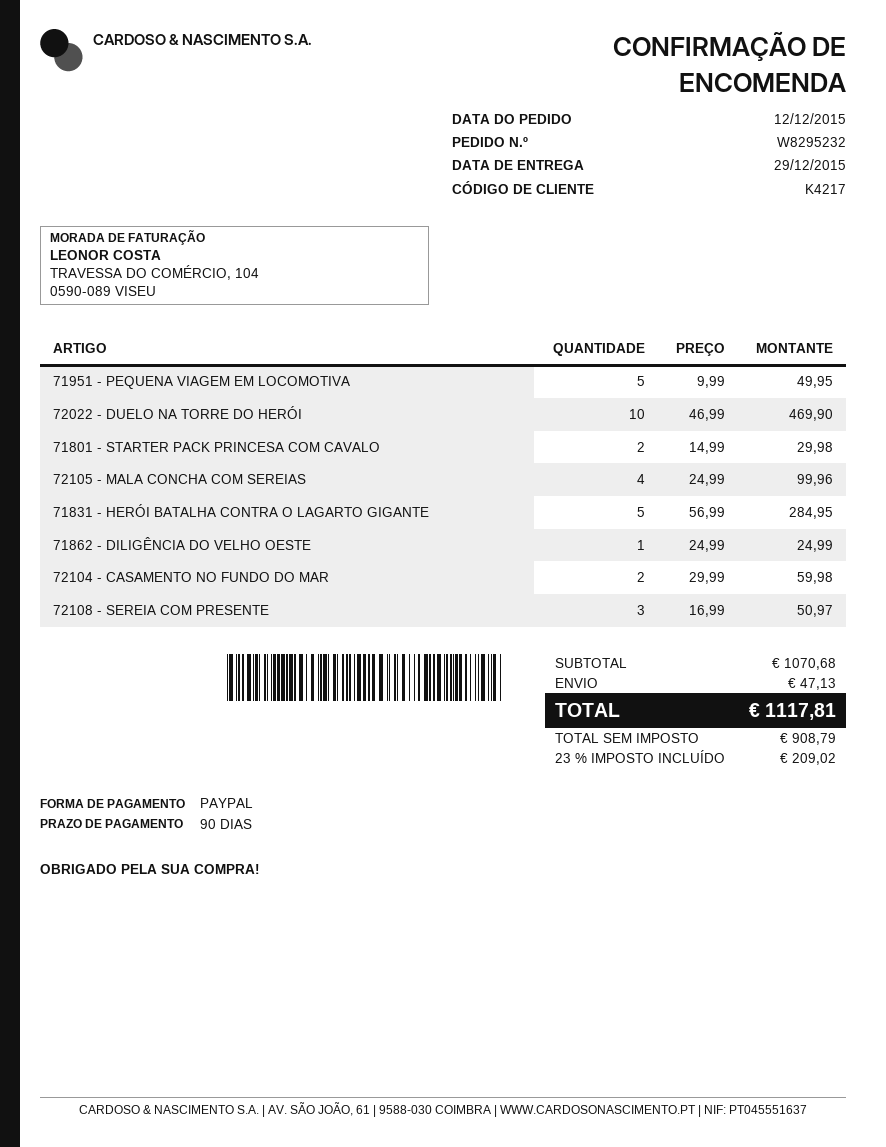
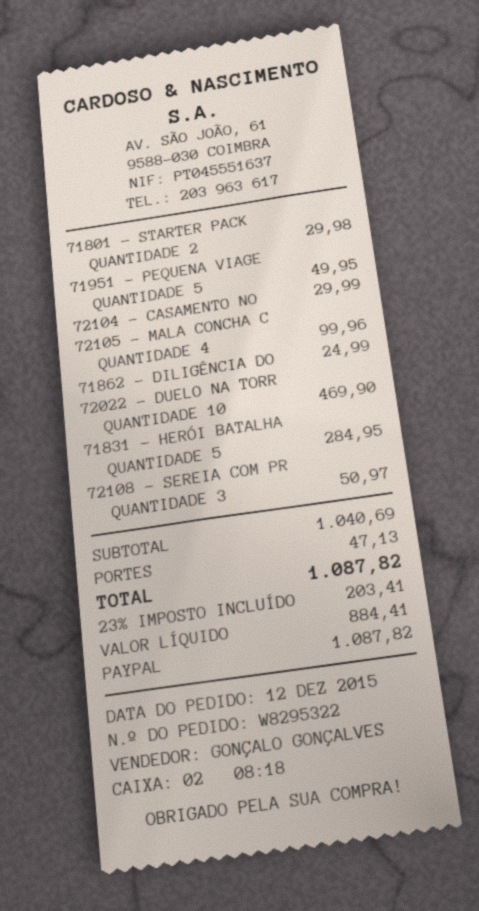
order number: W8295232 -> W8295322
72104 - CASAMENTO NO FUNDO DO MAR: 2 for 59.98 -> 1 for 29.99
subtotal: 1070.68 -> 1040.69
net: 908.79 -> 884.41
tax: 23% = 209.02 -> 23% = 203.41
total: 1117.81 -> 1087.82

